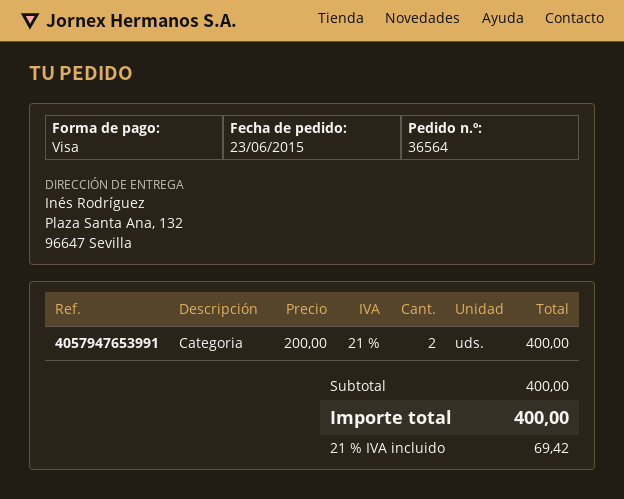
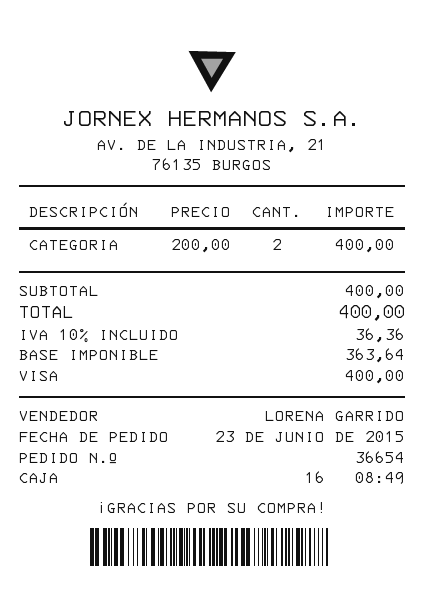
order number: 36564 -> 36654
tax: 21% = 69.42 -> 10% = 36.36

